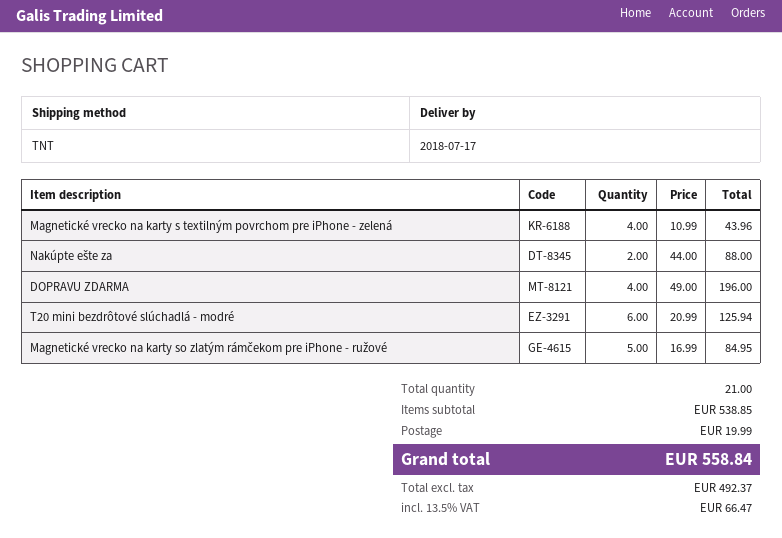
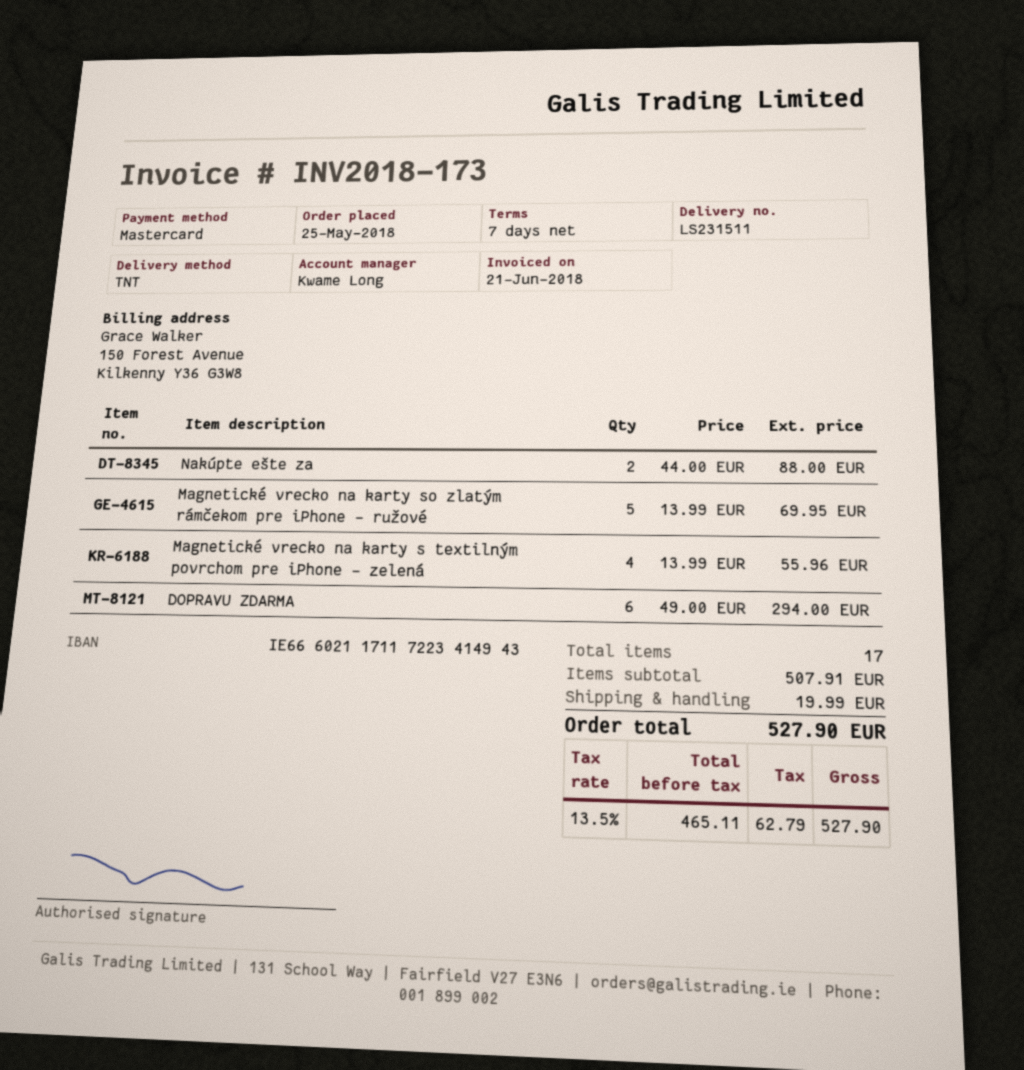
Magnetické vrecko na karty s textilným povrchom pre iPhone - zelená: 4 x 10.99 = 43.96 -> 4 x 13.99 = 55.96
DOPRAVU ZDARMA: 4 x 49.00 = 196.00 -> 6 x 49.00 = 294.00
T20 mini bezdrôtové slúchadlá - modré: 6 x 20.99 = 125.94 -> none
Magnetické vrecko na karty so zlatým rámčekom pre iPhone - ružové: 5 x 16.99 = 84.95 -> 5 x 13.99 = 69.95
total quantity: 21 -> 17
subtotal: 538.85 -> 507.91
net: 492.37 -> 465.11
tax: 13.5% = 66.47 -> 13.5% = 62.79
total: 558.84 -> 527.90

